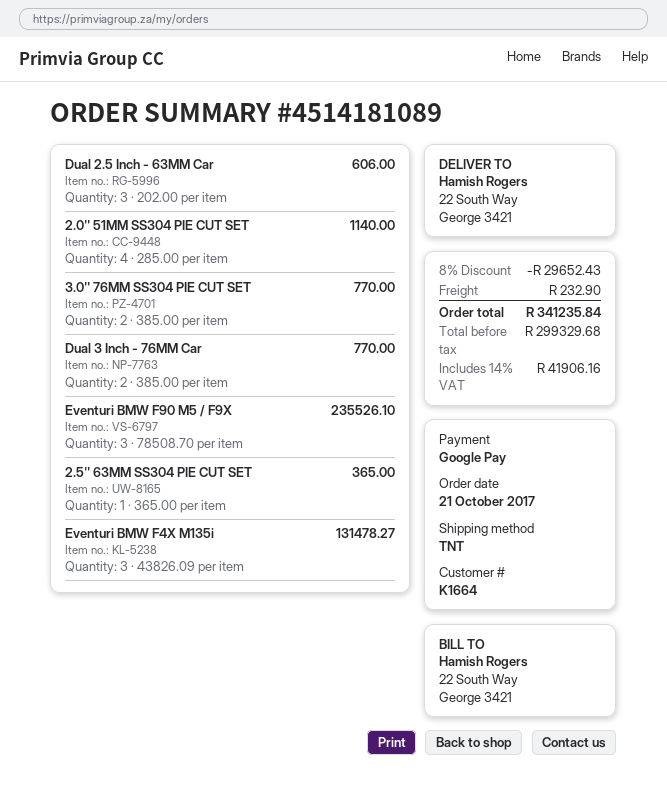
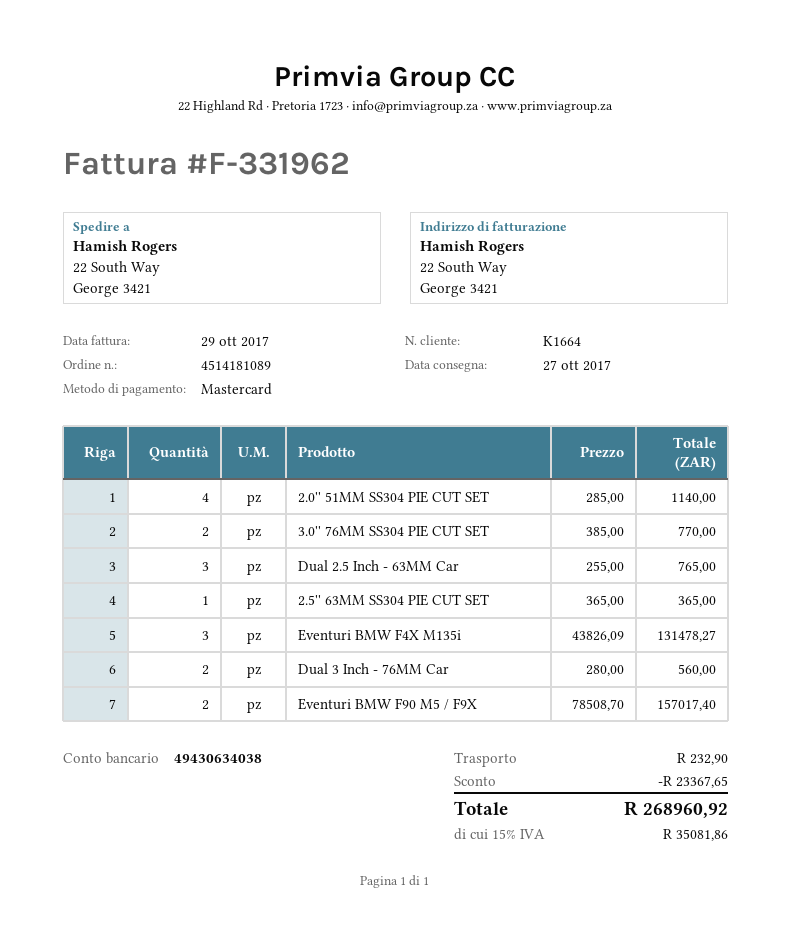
payment method: Google Pay -> Mastercard
Dual 2.5 Inch - 63MM Car: 3 x 202.00 = 606.00 -> 3 x 255.00 = 765.00
Dual 3 Inch - 76MM Car: 2 x 385.00 = 770.00 -> 2 x 280.00 = 560.00
Eventuri BMW F90 M5 / F9X: 3 x 78508.70 = 235526.10 -> 2 x 78508.70 = 157017.40
discount: 29652.43 -> 23367.65
tax: 14% = 41906.16 -> 15% = 35081.86
total: 341235.84 -> 268960.92

